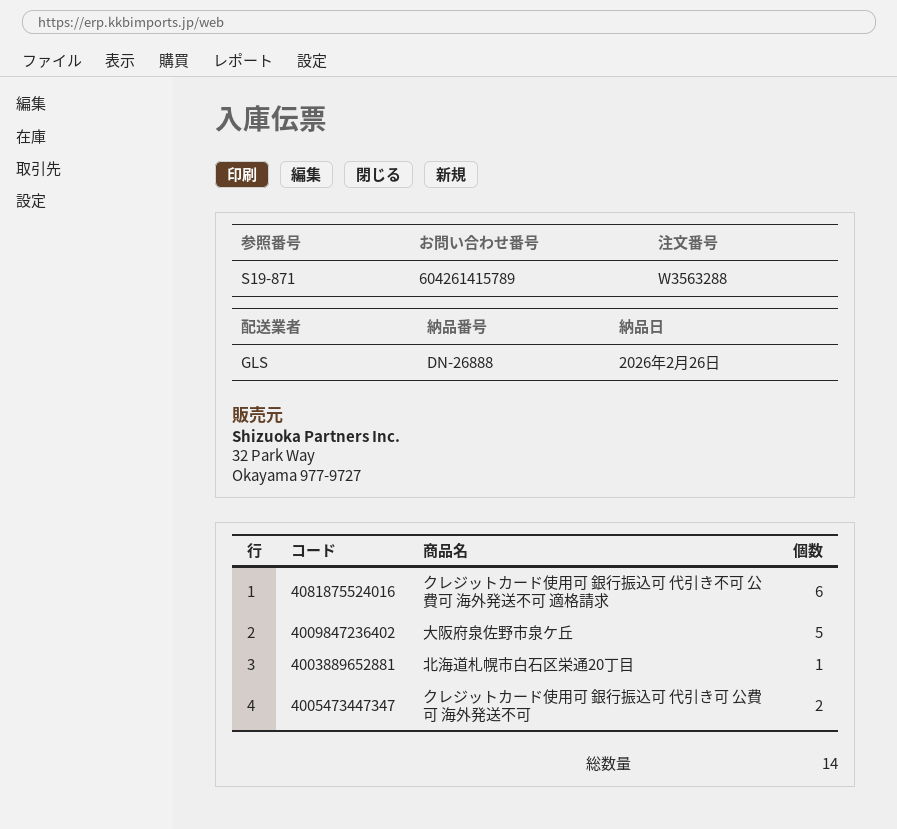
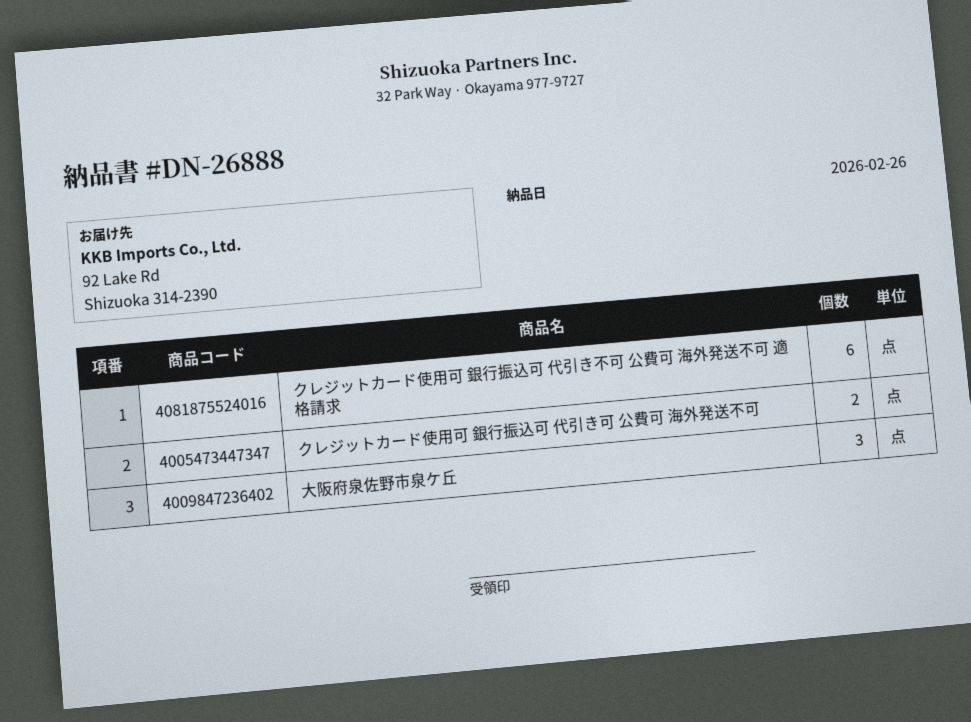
大阪府泉佐野市泉ケ丘: 5 -> 3
北海道札幌市白石区栄通20丁目: 1 -> none

